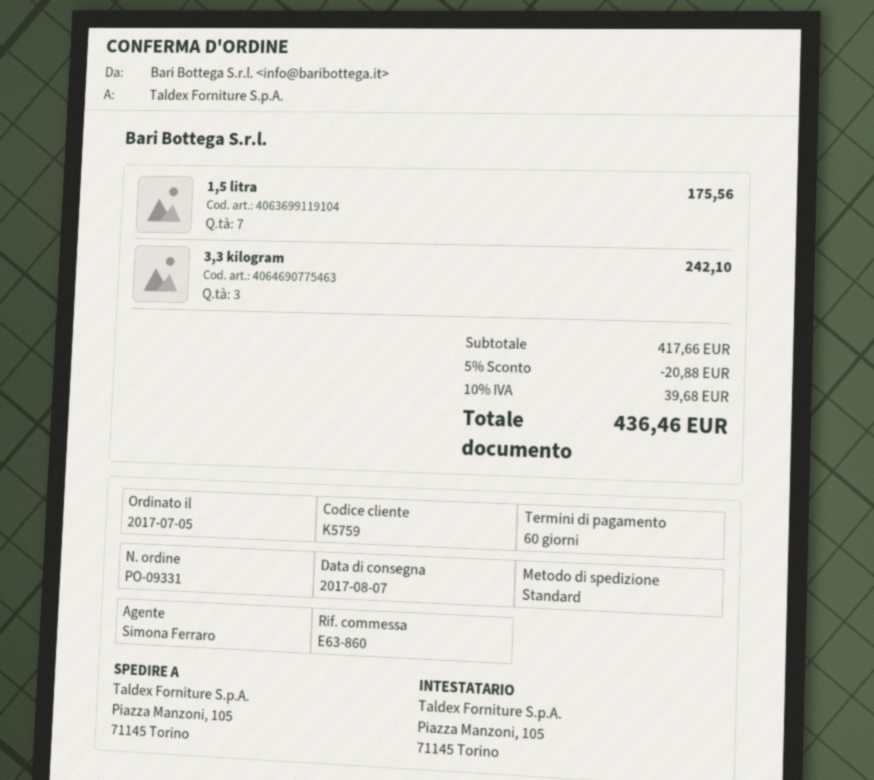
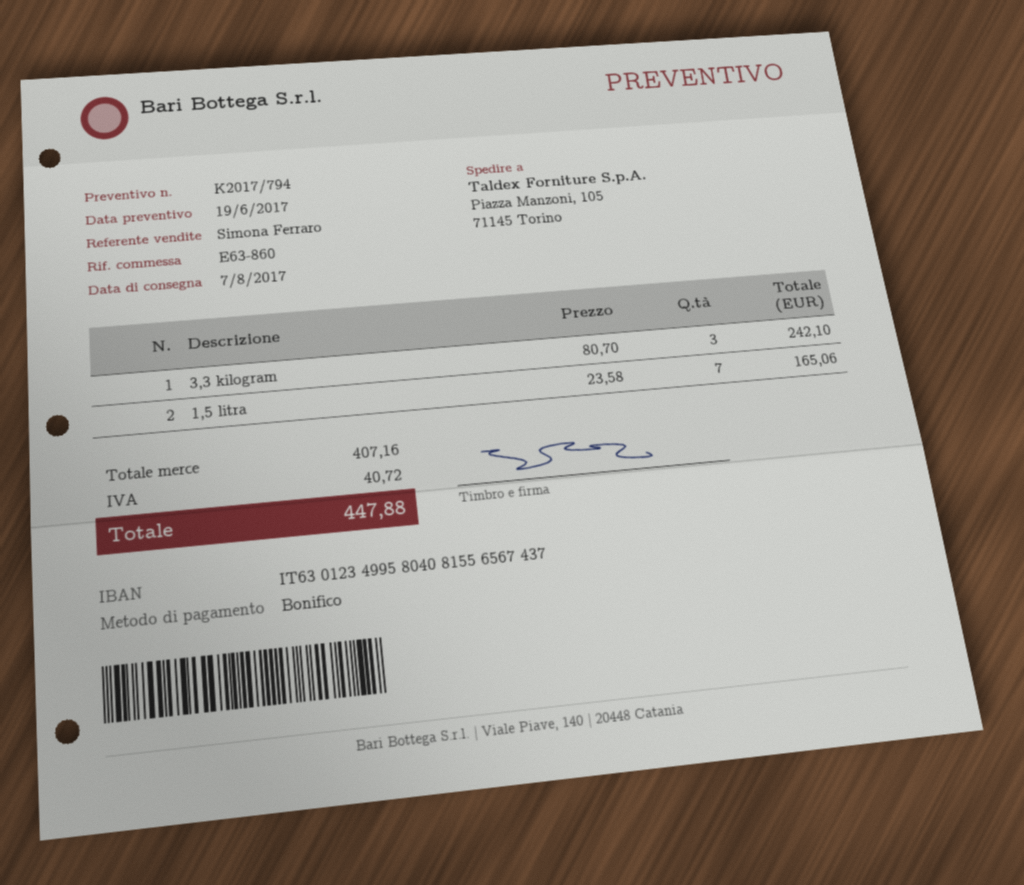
1,5 litra: 7 for 175.56 -> 7 for 165.06
subtotal: 417.66 -> 407.16
discount: 5% = 20.88 -> none
tax: 39.68 -> 40.72
total: 436.46 -> 447.88

